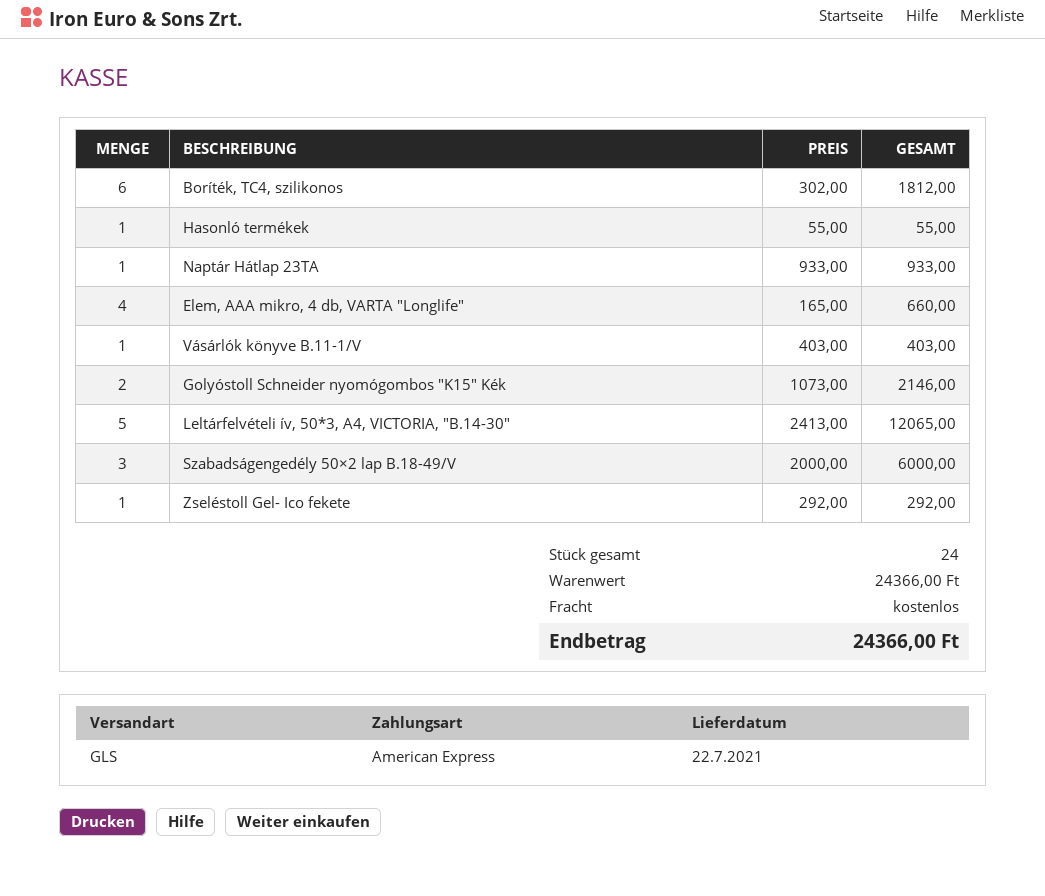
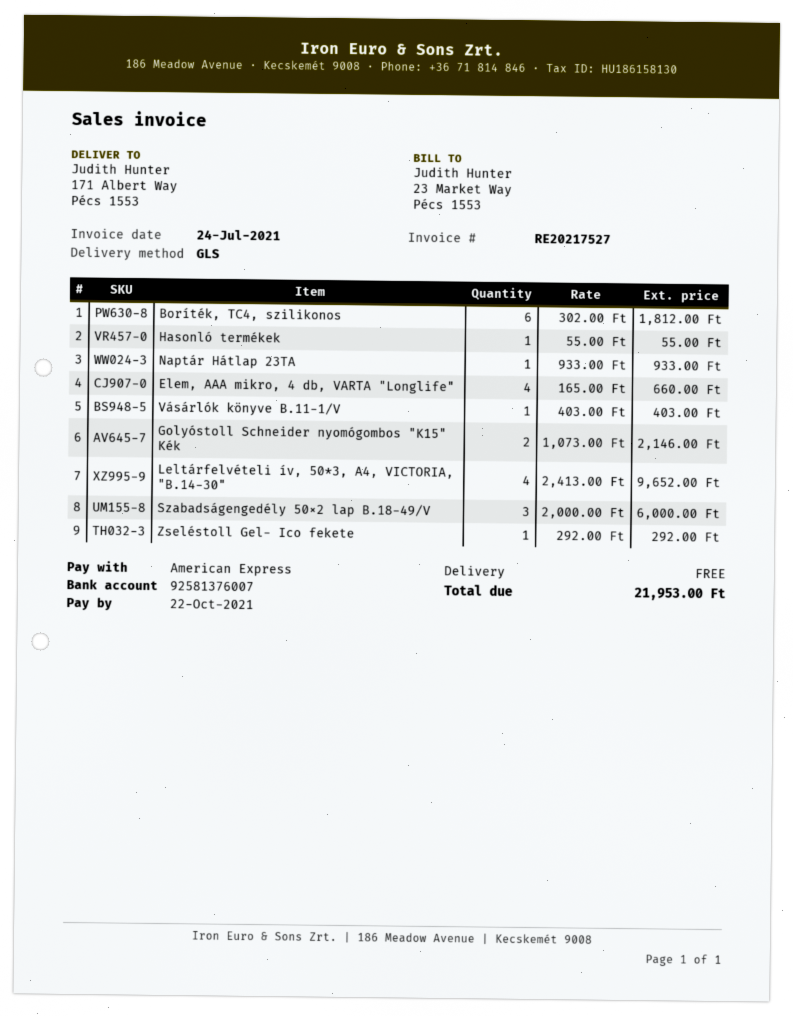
Leltárfelvételi ív, 50*3, A4, VICTORIA, "B.14-30": 5 x 2413.00 = 12065.00 -> 4 x 2413.00 = 9652.00
total: 24366.00 -> 21953.00

